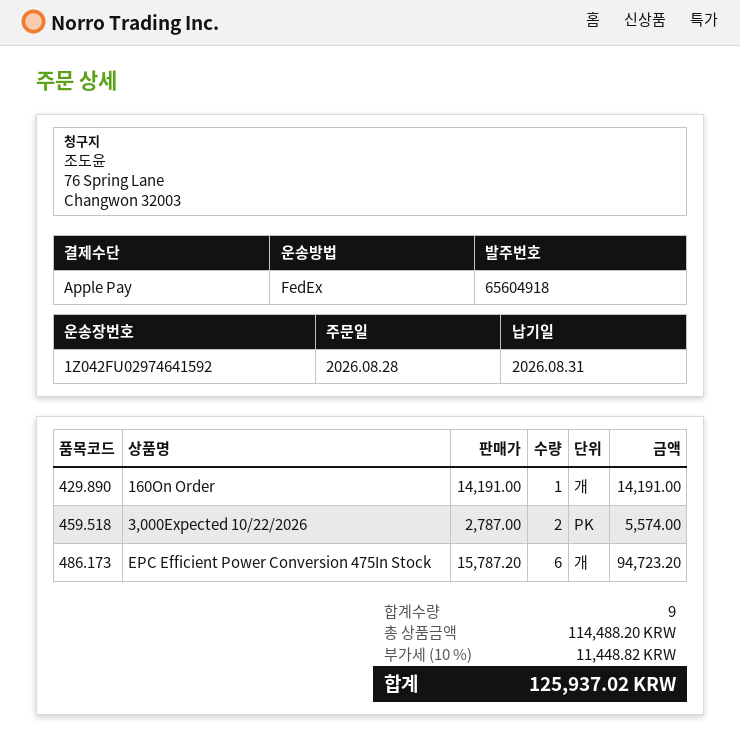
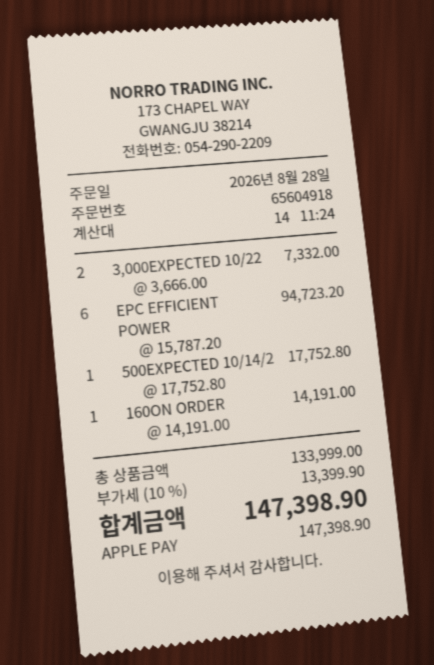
3,000Expected 10/22/2026: 2 x 2787.00 = 5574.00 -> 2 x 3666.00 = 7332.00
500EXPECTED 10/14/2: none -> 1 x 17752.80 = 17752.80
subtotal: 114488.20 -> 133999.00
tax: 10% = 11448.82 -> 10% = 13399.90
total: 125937.02 -> 147398.90

